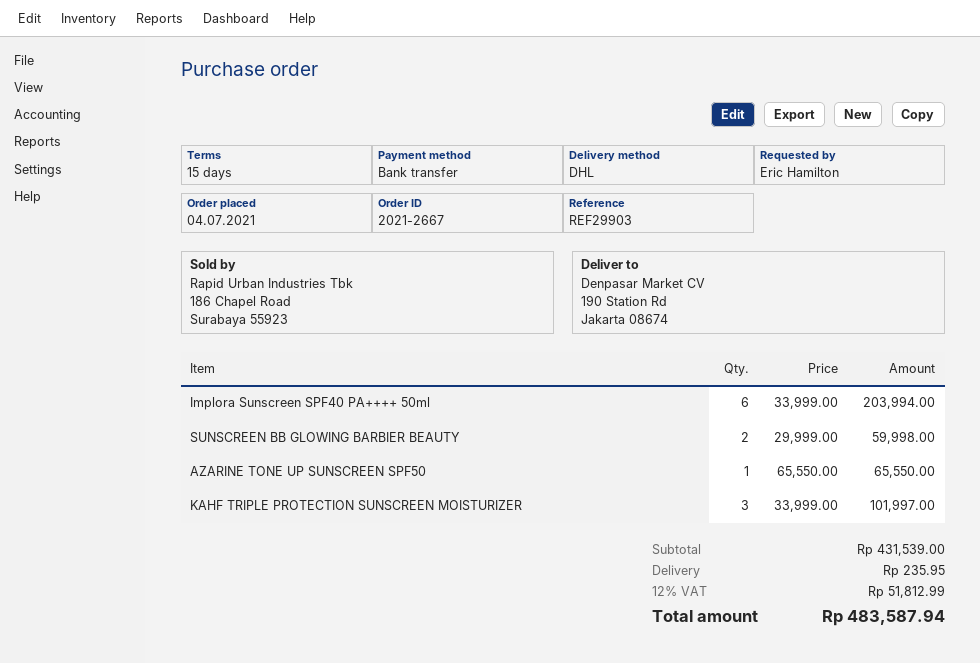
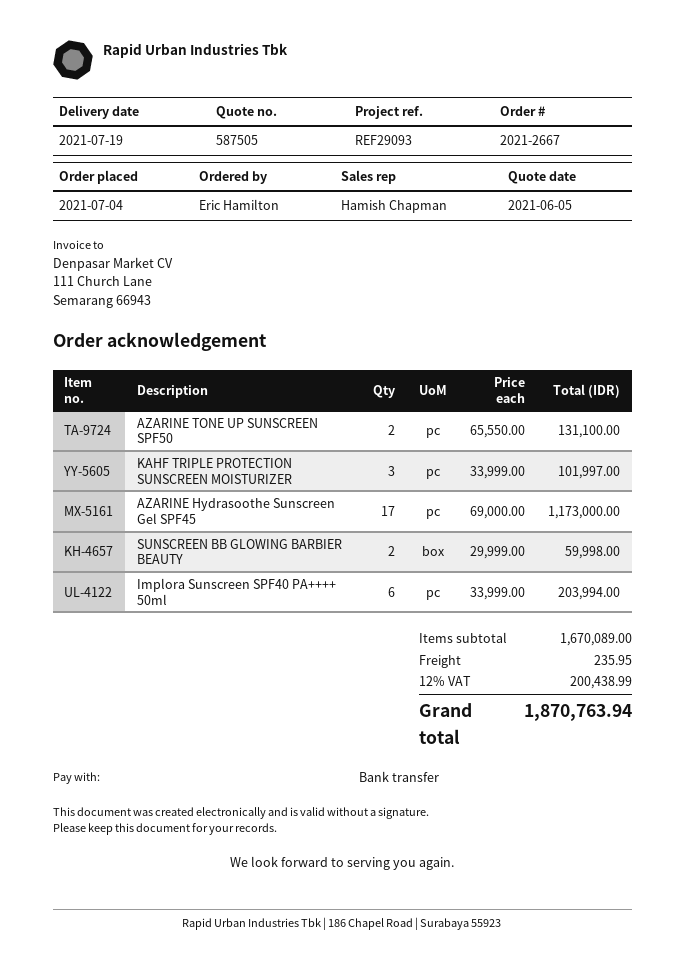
reference: REF29903 -> REF29093
AZARINE TONE UP SUNSCREEN SPF50: 1 x 65550.00 = 65550.00 -> 2 x 65550.00 = 131100.00
AZARINE Hydrasoothe Sunscreen Gel SPF45: none -> 17 x 69000.00 = 1173000.00
subtotal: 431539.00 -> 1670089.00
tax: 12% = 51812.99 -> 12% = 200438.99
total: 483587.94 -> 1870763.94

